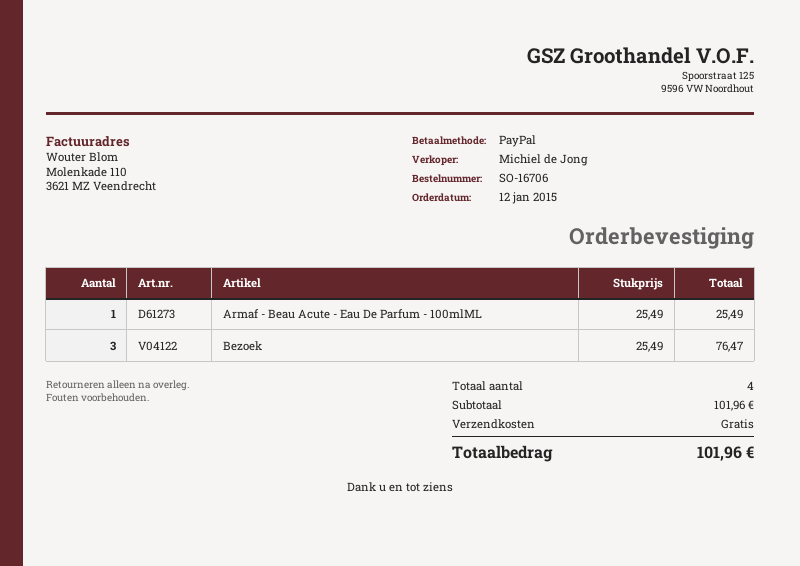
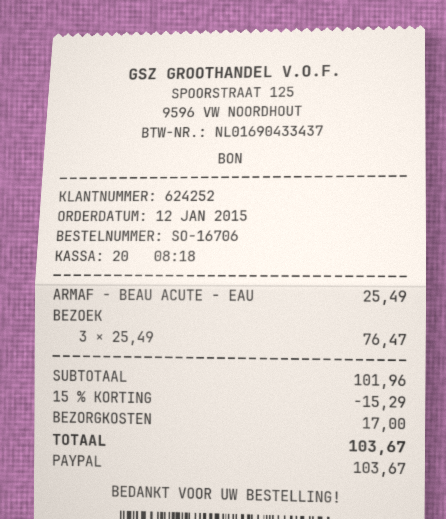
discount: none -> 15% = 15.29
shipping: 0.00 -> 17.00
total: 101.96 -> 103.67

